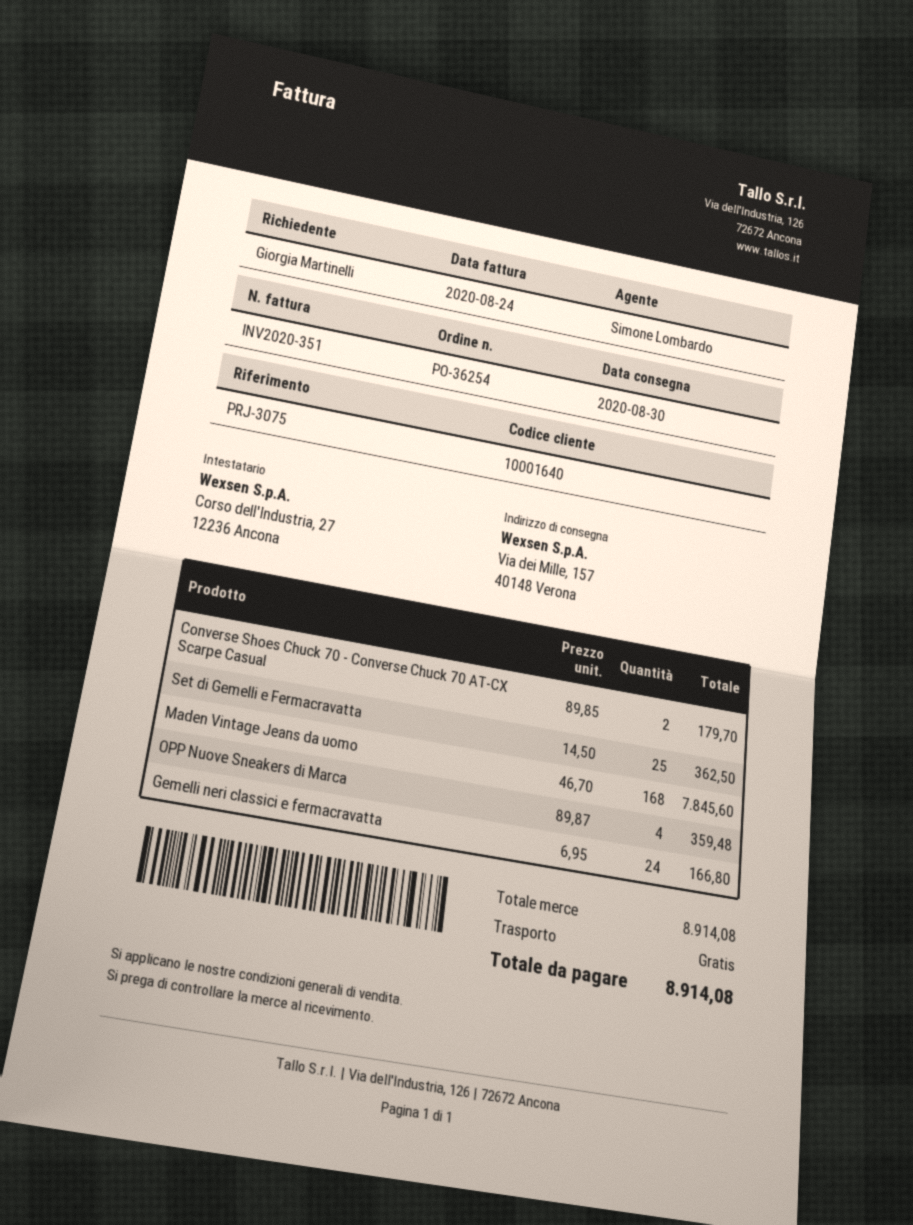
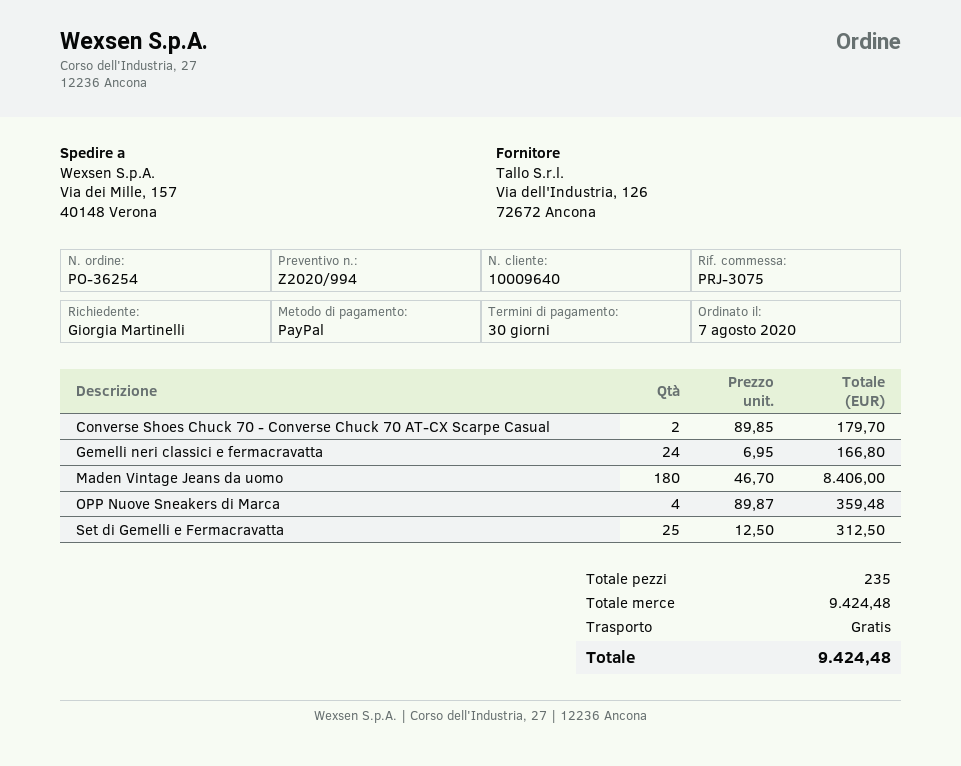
customer number: 10001640 -> 10009640
Set di Gemelli e Fermacravatta: 25 x 14.50 = 362.50 -> 25 x 12.50 = 312.50
Maden Vintage Jeans da uomo: 168 x 46.70 = 7845.60 -> 180 x 46.70 = 8406.00
subtotal: 8914.08 -> 9424.48
total: 8914.08 -> 9424.48

